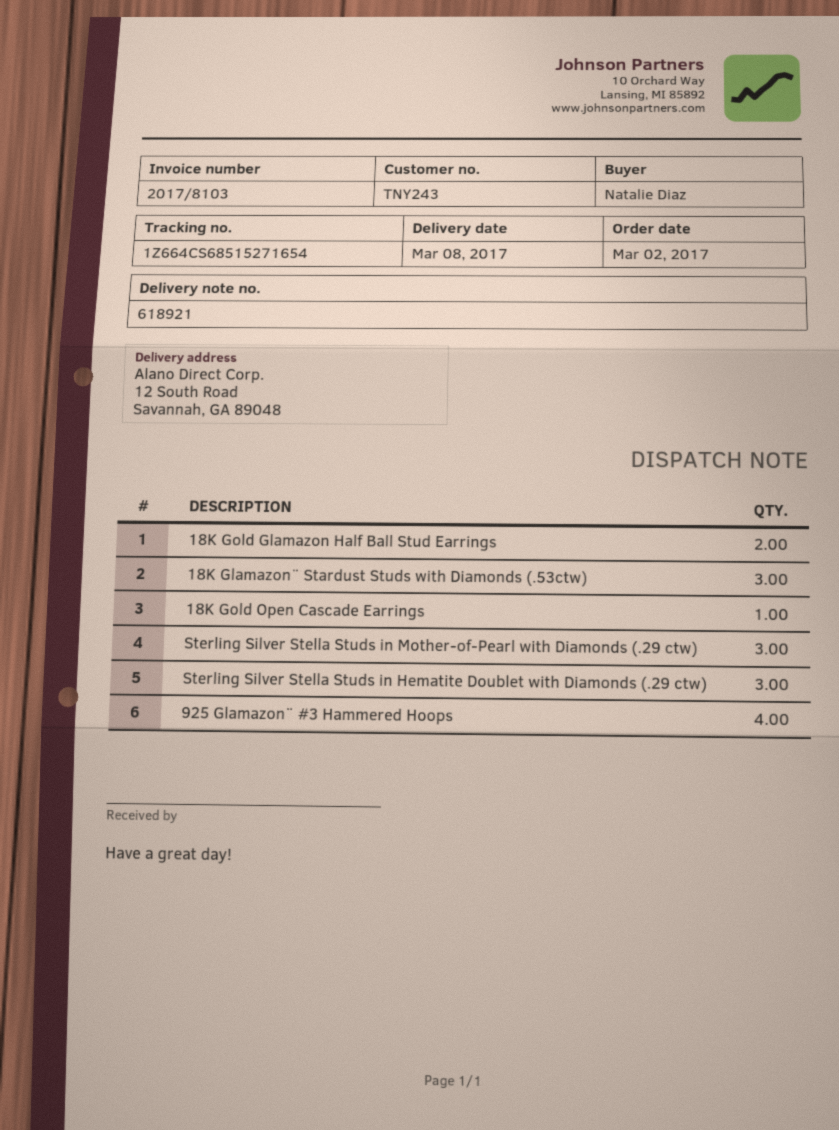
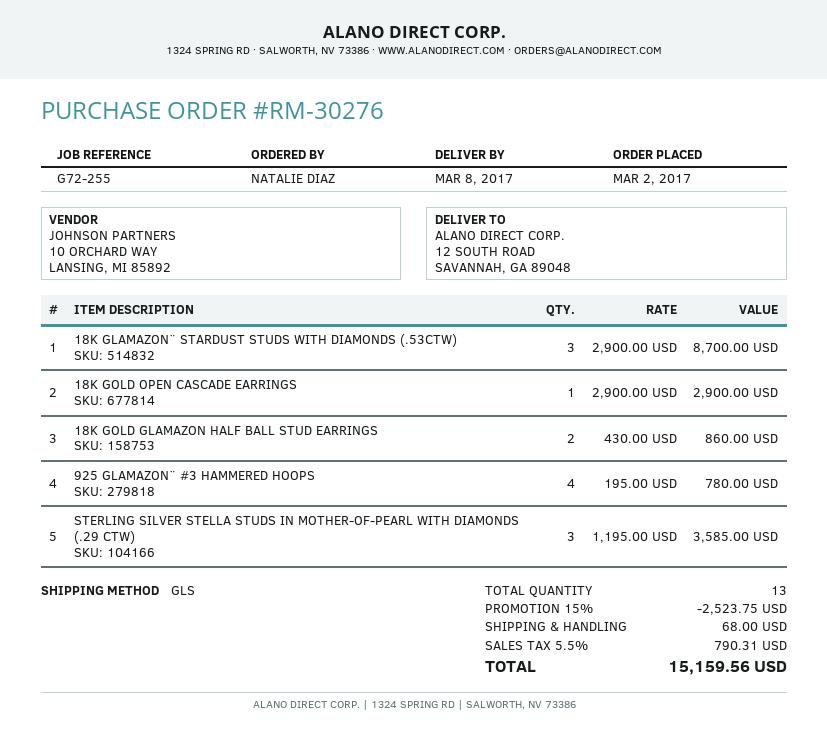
Sterling Silver Stella Studs in Hematite Doublet with Diamonds (.29 ctw): 3 -> none

